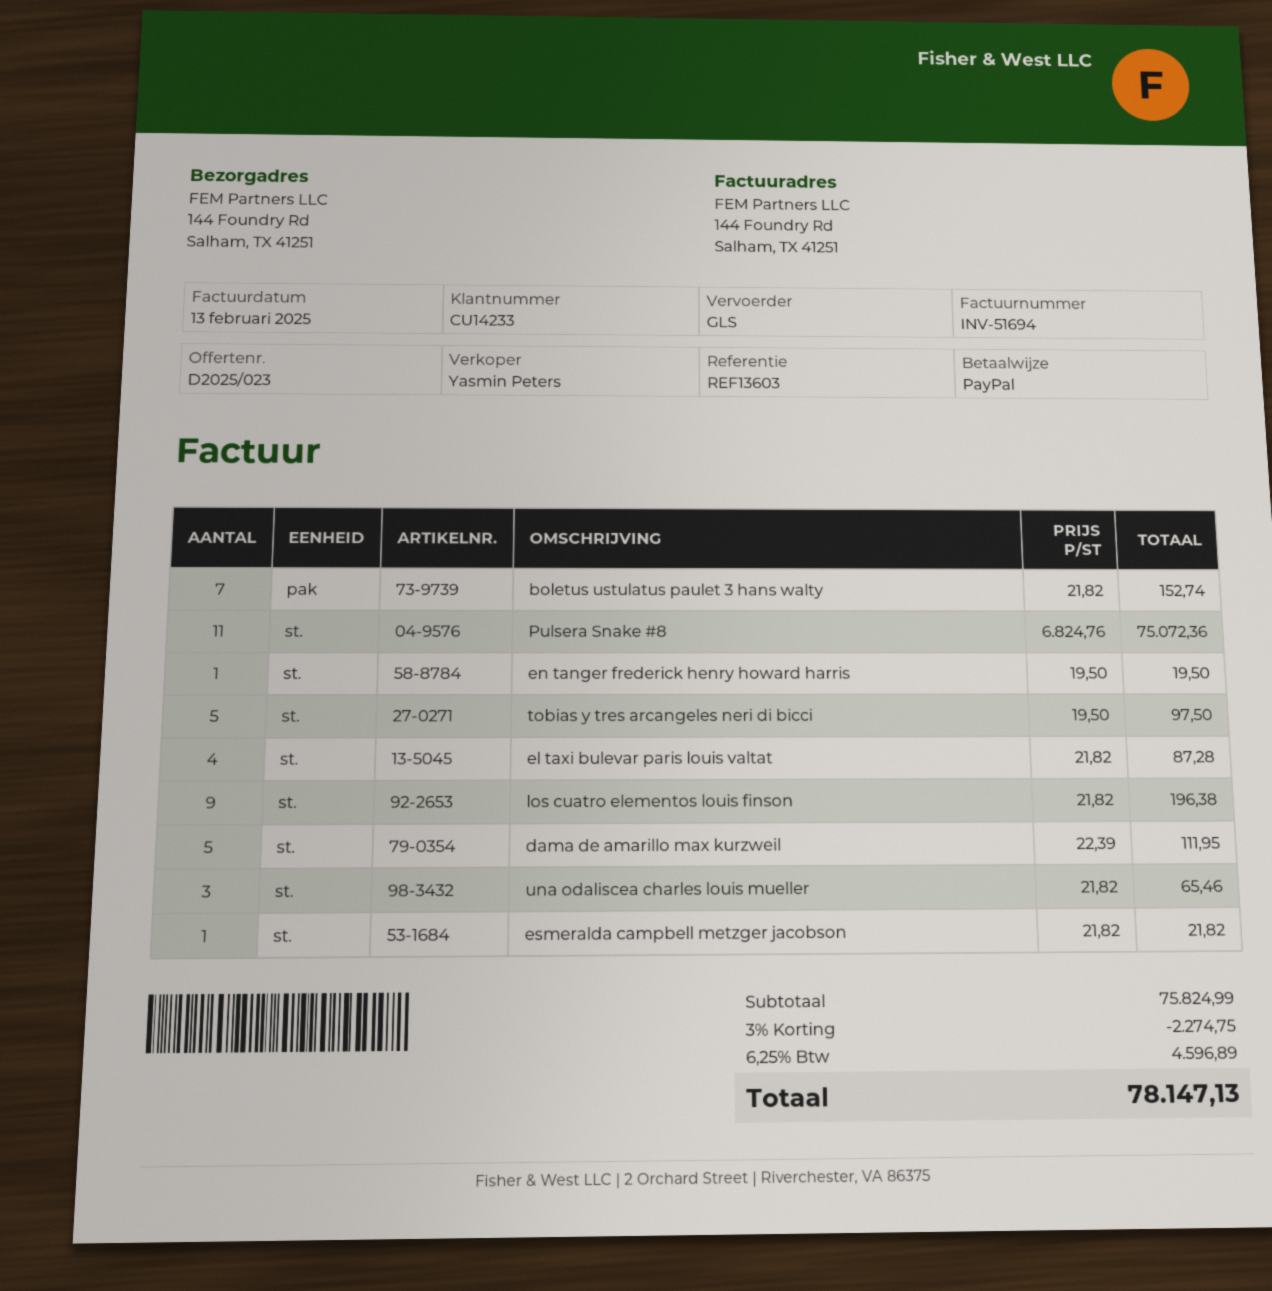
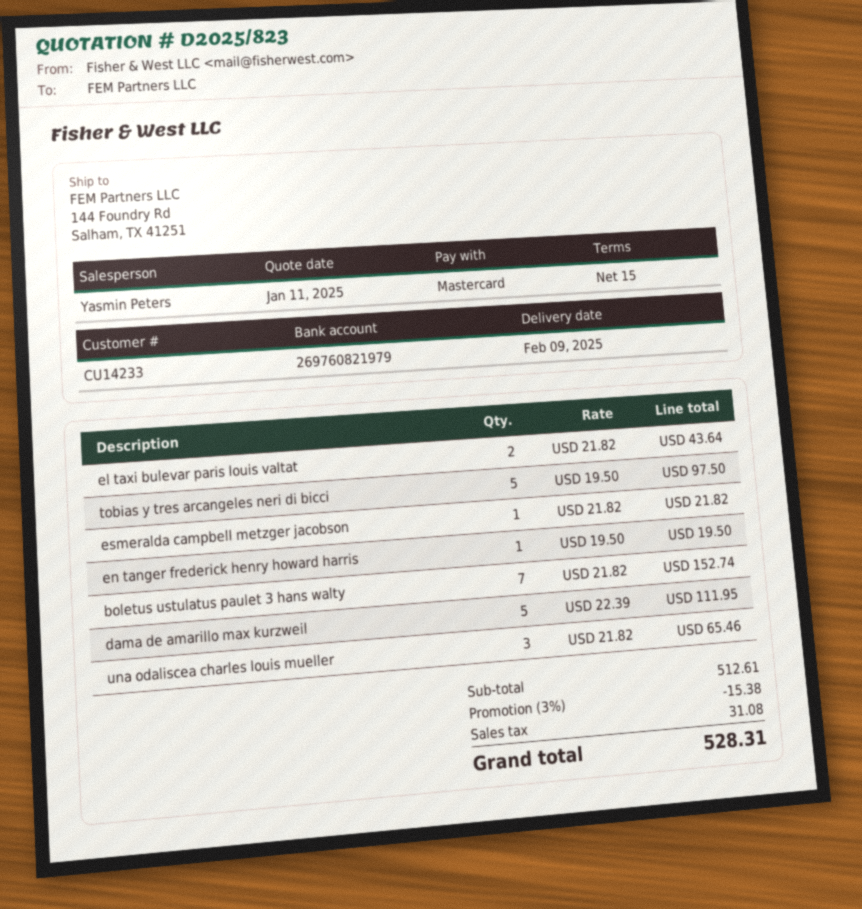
quote number: D2025/023 -> D2025/823
payment method: PayPal -> Mastercard
Pulsera Snake #8: 11 x 6824.76 = 75072.36 -> none
el taxi bulevar paris louis valtat: 4 x 21.82 = 87.28 -> 2 x 21.82 = 43.64
los cuatro elementos louis finson: 9 x 21.82 = 196.38 -> none
subtotal: 75824.99 -> 512.61
discount: 3% = 2274.75 -> 3% = 15.38
tax: 4596.89 -> 31.08
total: 78147.13 -> 528.31

